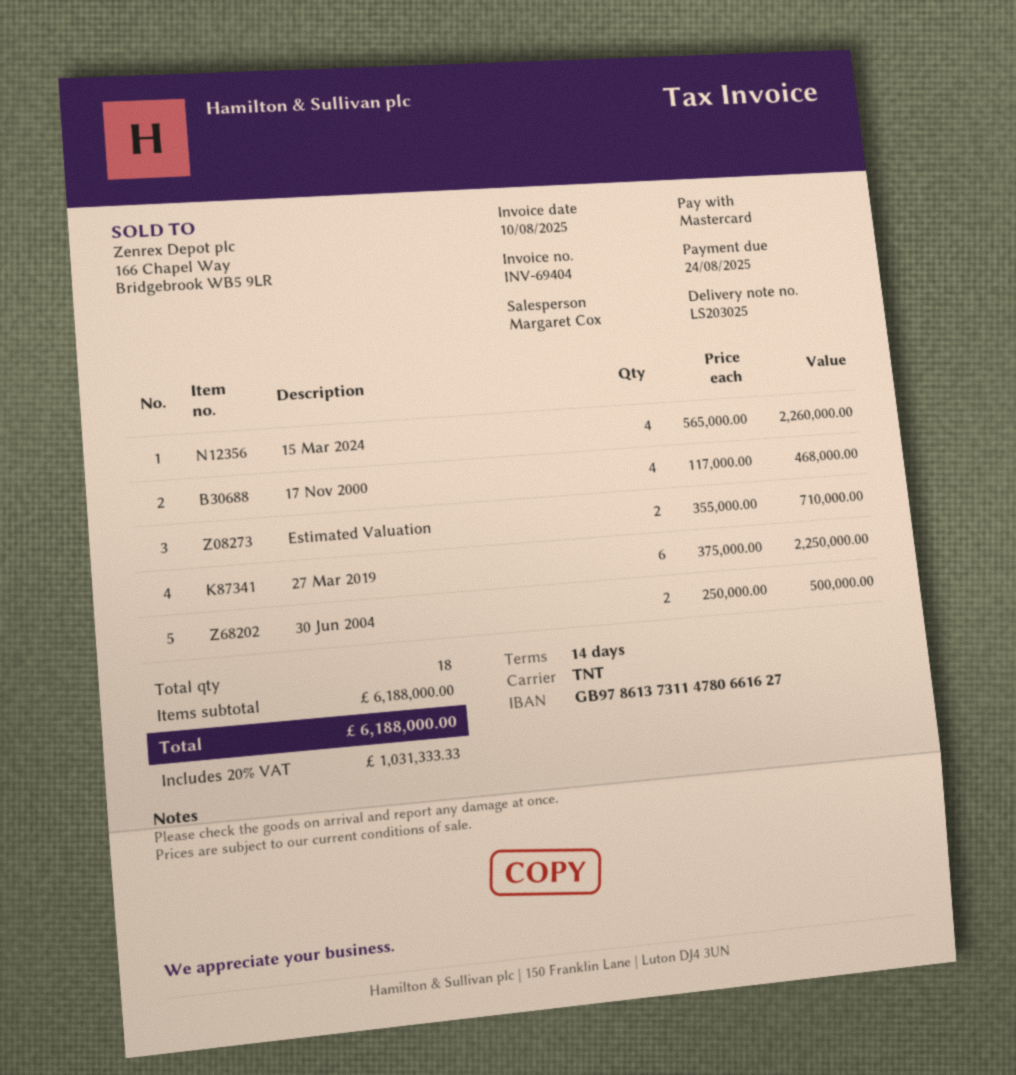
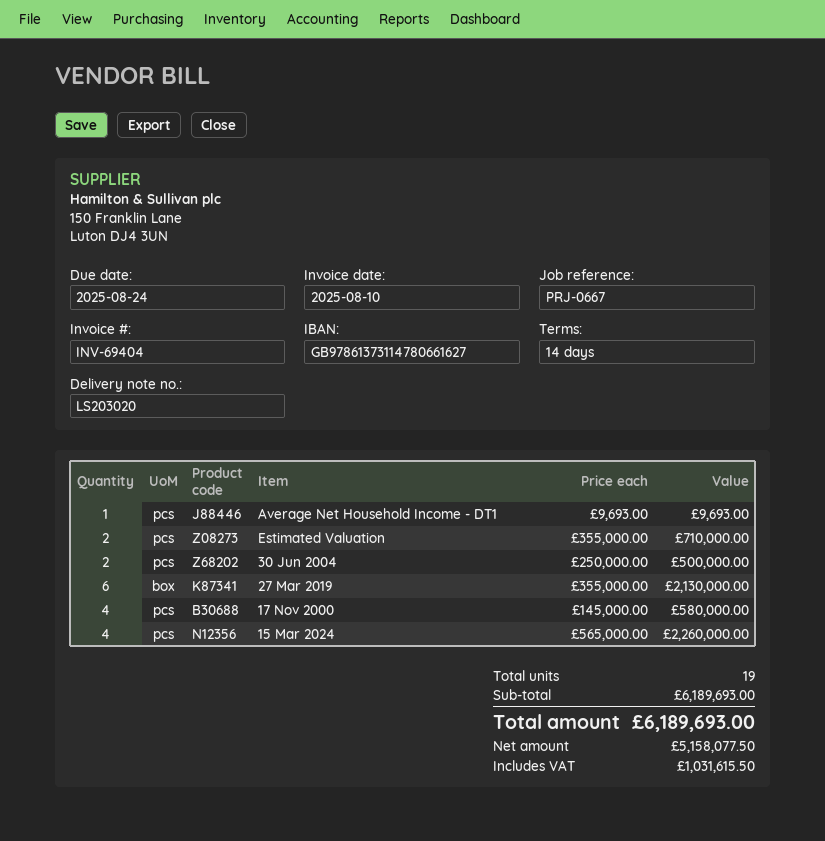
delivery note number: LS203025 -> LS203020
17 Nov 2000: 4 x 117000.00 = 468000.00 -> 4 x 145000.00 = 580000.00
27 Mar 2019: 6 x 375000.00 = 2250000.00 -> 6 x 355000.00 = 2130000.00
Average Net Household Income - DT1: none -> 1 x 9693.00 = 9693.00
total quantity: 18 -> 19
subtotal: 6188000.00 -> 6189693.00
tax: 1031333.33 -> 1031615.50
total: 6188000.00 -> 6189693.00

